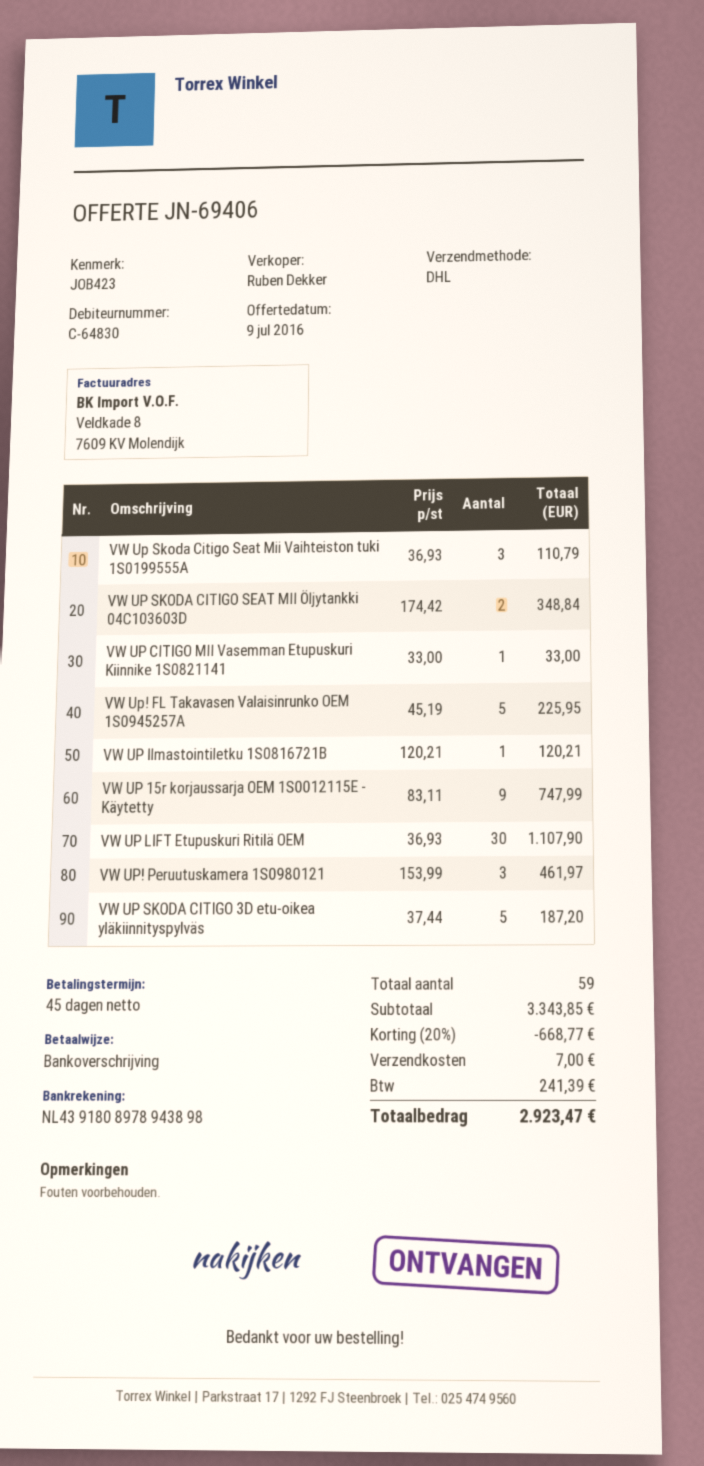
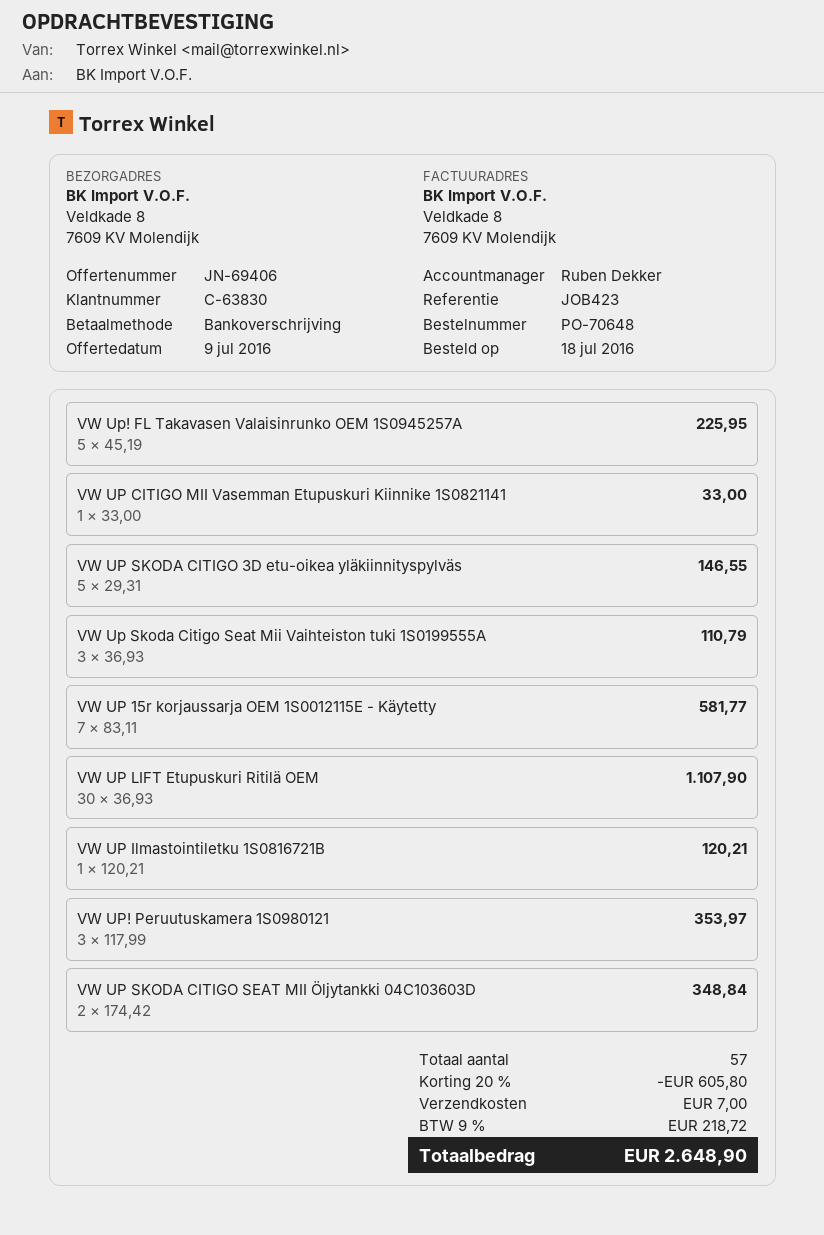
customer number: C-64830 -> C-63830
VW UP 15r korjaussarja OEM 1S0012115E - Käytetty: 9 x 83.11 = 747.99 -> 7 x 83.11 = 581.77
VW UP! Peruutuskamera 1S0980121: 3 x 153.99 = 461.97 -> 3 x 117.99 = 353.97
VW UP SKODA CITIGO 3D etu-oikea yläkiinnityspylväs: 5 x 37.44 = 187.20 -> 5 x 29.31 = 146.55
total quantity: 59 -> 57
discount: 20% = 668.77 -> 20% = 605.80
tax: 241.39 -> 218.72
total: 2923.47 -> 2648.90

